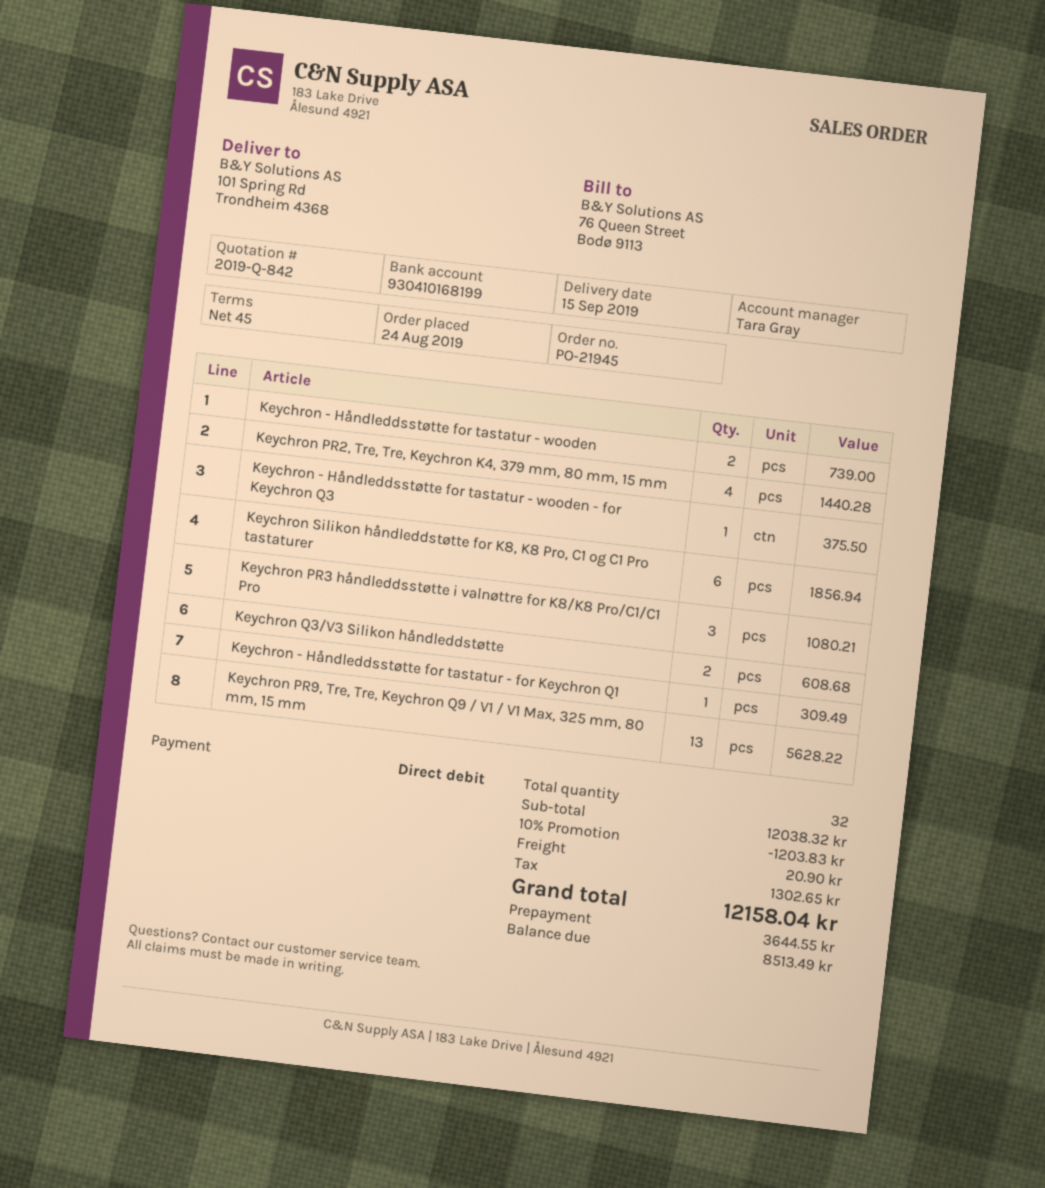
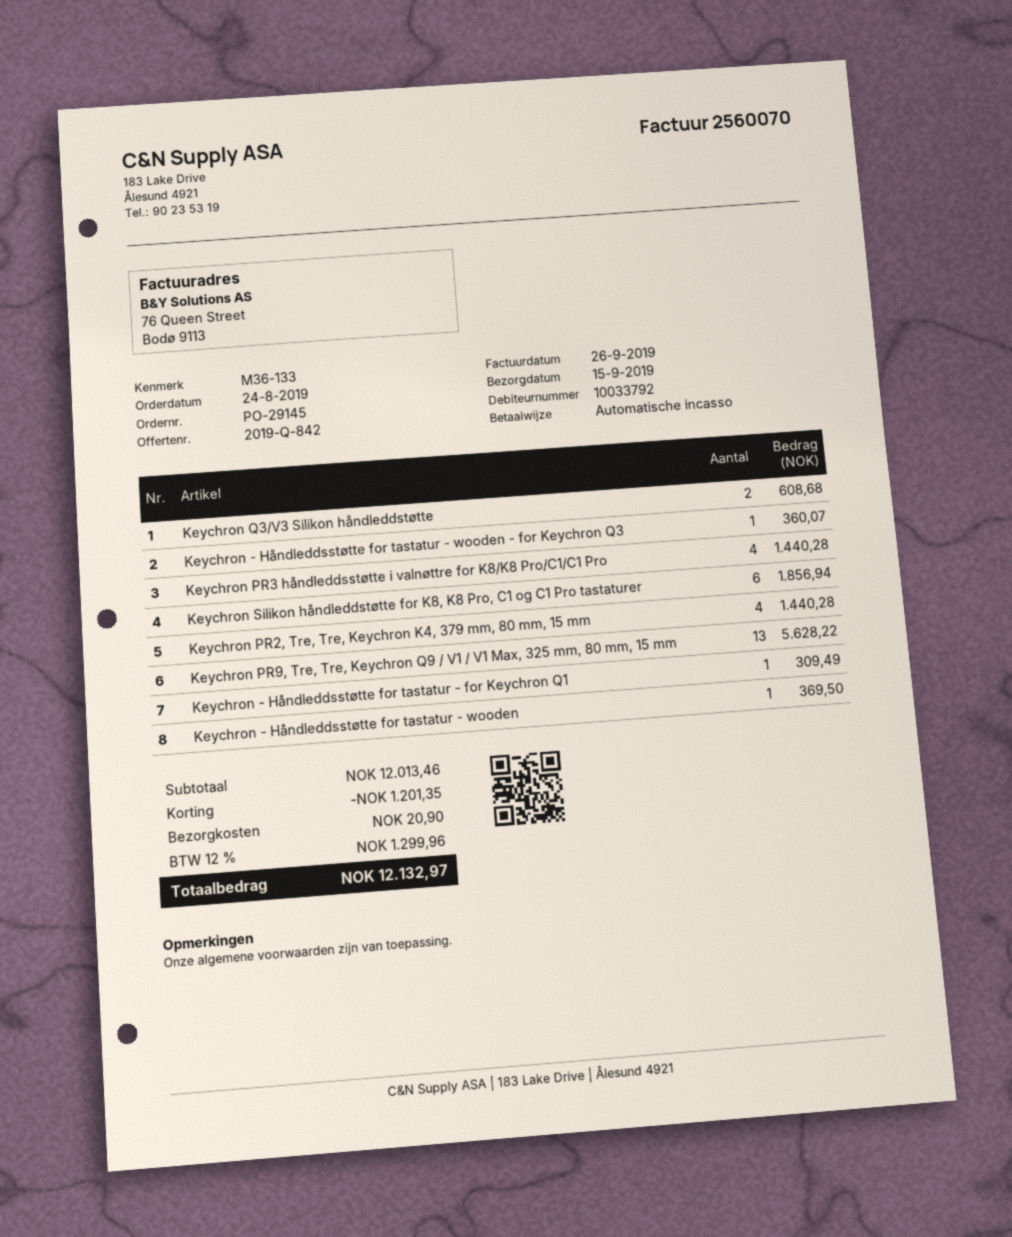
order number: PO-21945 -> PO-29145
Keychron - Håndleddsstøtte for tastatur - wooden: 2 for 739.00 -> 1 for 369.50
Keychron - Håndleddsstøtte for tastatur - wooden - for Keychron Q3: 1 for 375.50 -> 1 for 360.07
Keychron PR3 håndleddsstøtte i valnøttre for K8/K8 Pro/C1/C1 Pro: 3 for 1080.21 -> 4 for 1440.28
subtotal: 12038.32 -> 12013.46
discount: 1203.83 -> 1201.35
tax: 1302.65 -> 1299.96
total: 12158.04 -> 12132.97

